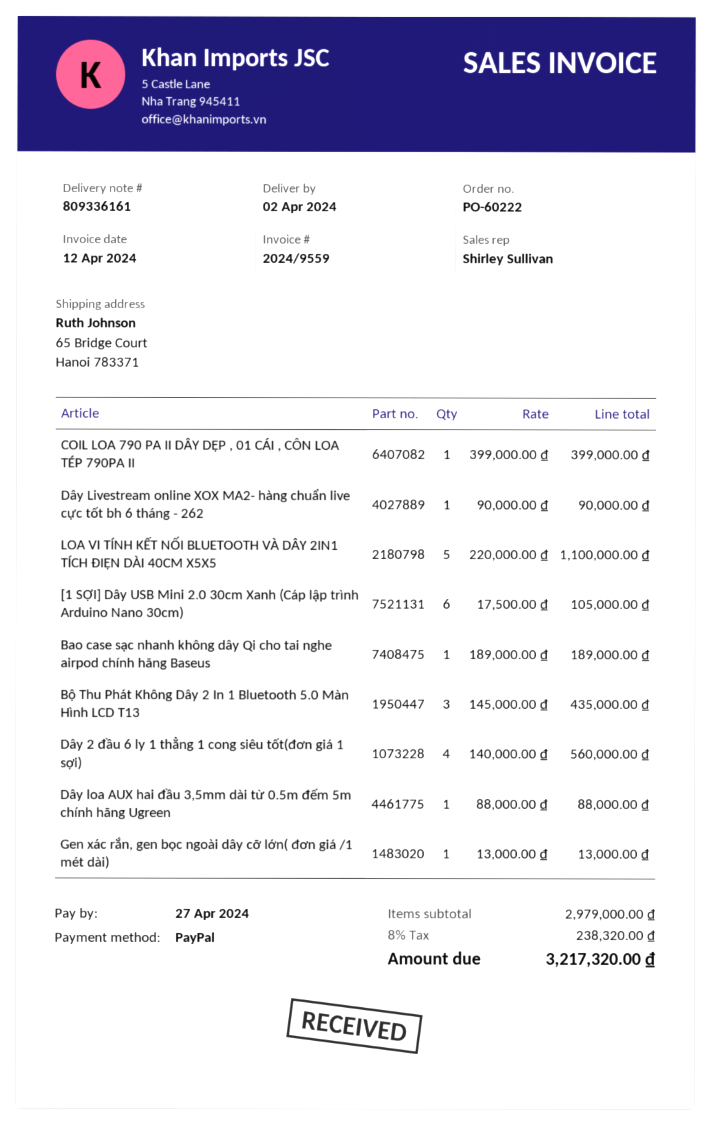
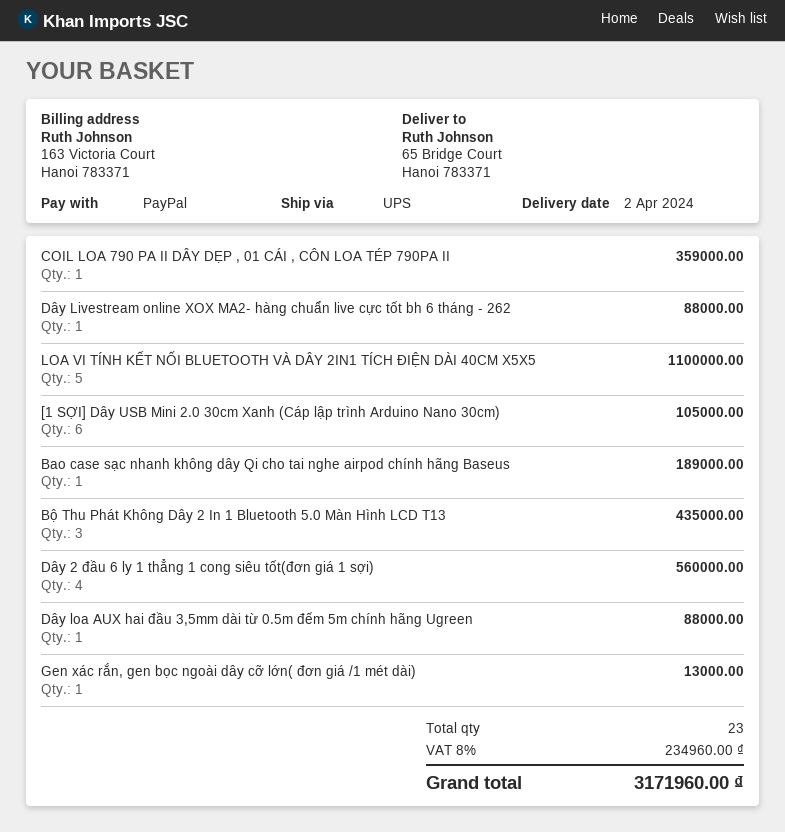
COIL LOA 790 PA II DÂY DẸP , 01 CÁI , CÔN LOA TÉP 790PA II: 1 for 399000.00 -> 1 for 359000.00
Dây Livestream online XOX MA2- hàng chuẩn live cực tốt bh 6 tháng - 262: 1 for 90000.00 -> 1 for 88000.00
tax: 8% = 238320.00 -> 8% = 234960.00
total: 3217320.00 -> 3171960.00

